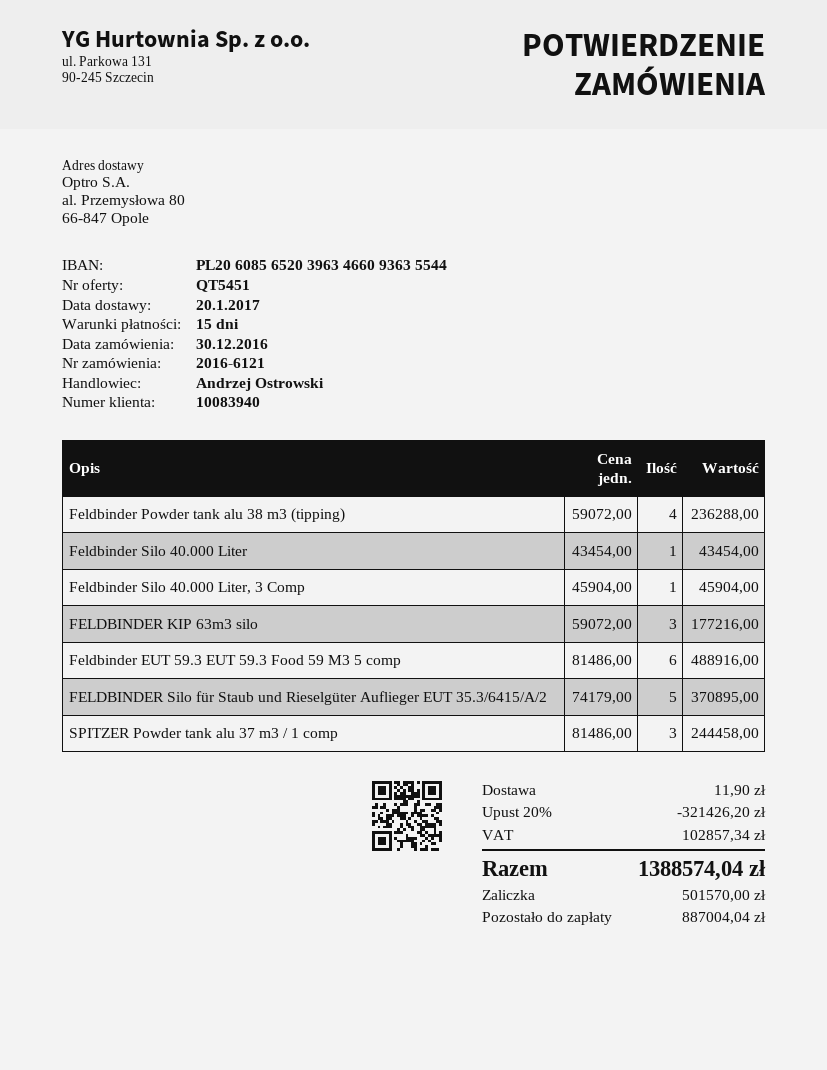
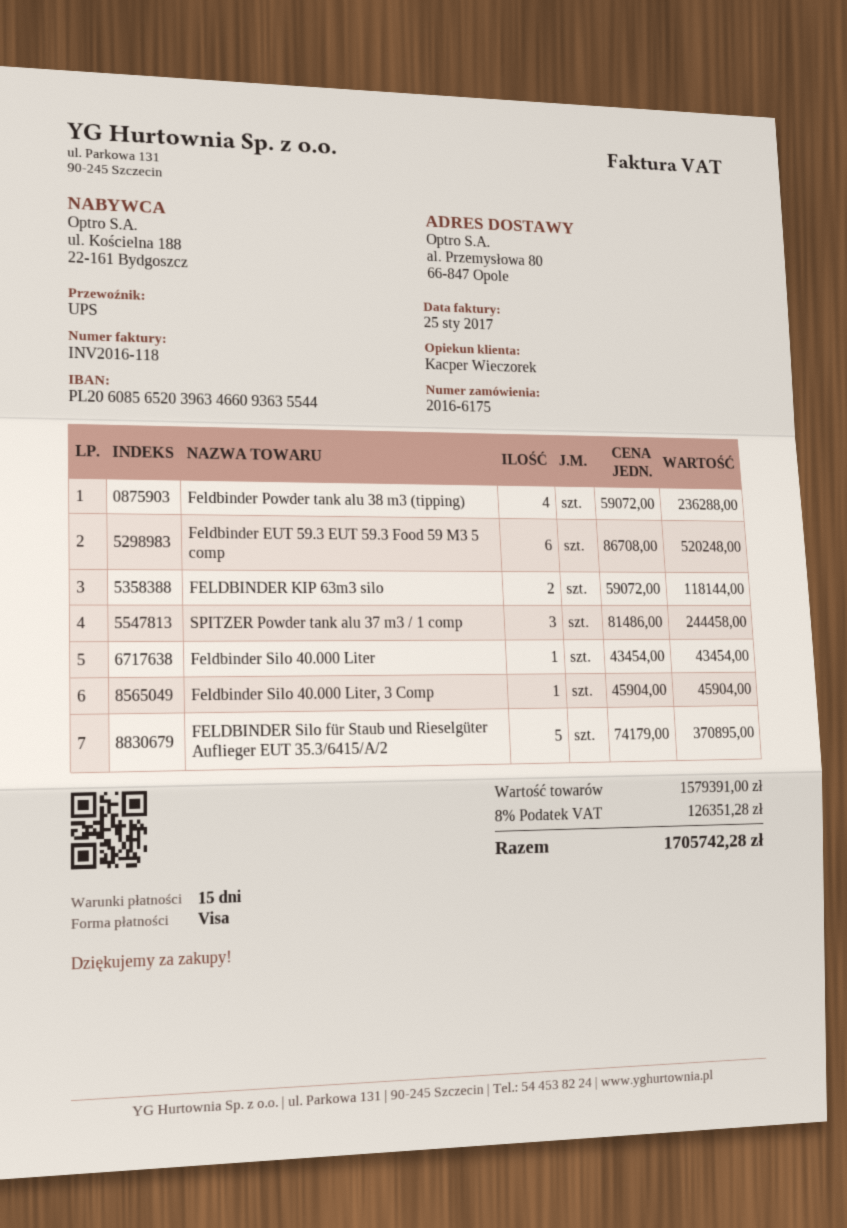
order number: 2016-6121 -> 2016-6175
sales rep: Andrzej Ostrowski -> Kacper Wieczorek
FELDBINDER KIP 63m3 silo: 3 x 59072.00 = 177216.00 -> 2 x 59072.00 = 118144.00
Feldbinder EUT 59.3 EUT 59.3 Food 59 M3 5 comp: 6 x 81486.00 = 488916.00 -> 6 x 86708.00 = 520248.00
discount: 20% = 321426.20 -> none
shipping: 11.90 -> none
tax: 102857.34 -> 126351.28
total: 1388574.04 -> 1705742.28

